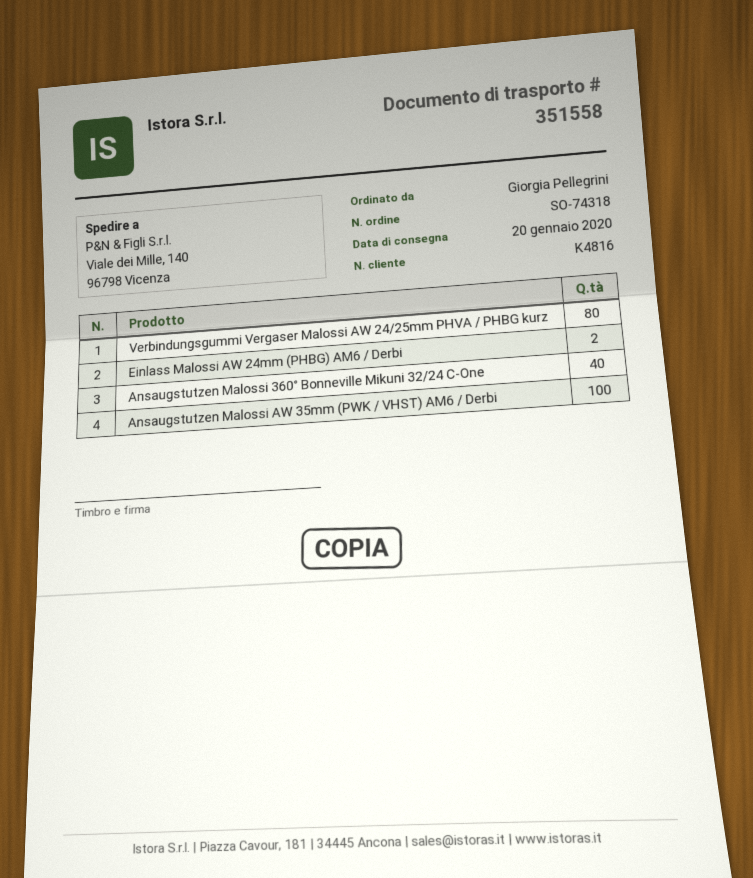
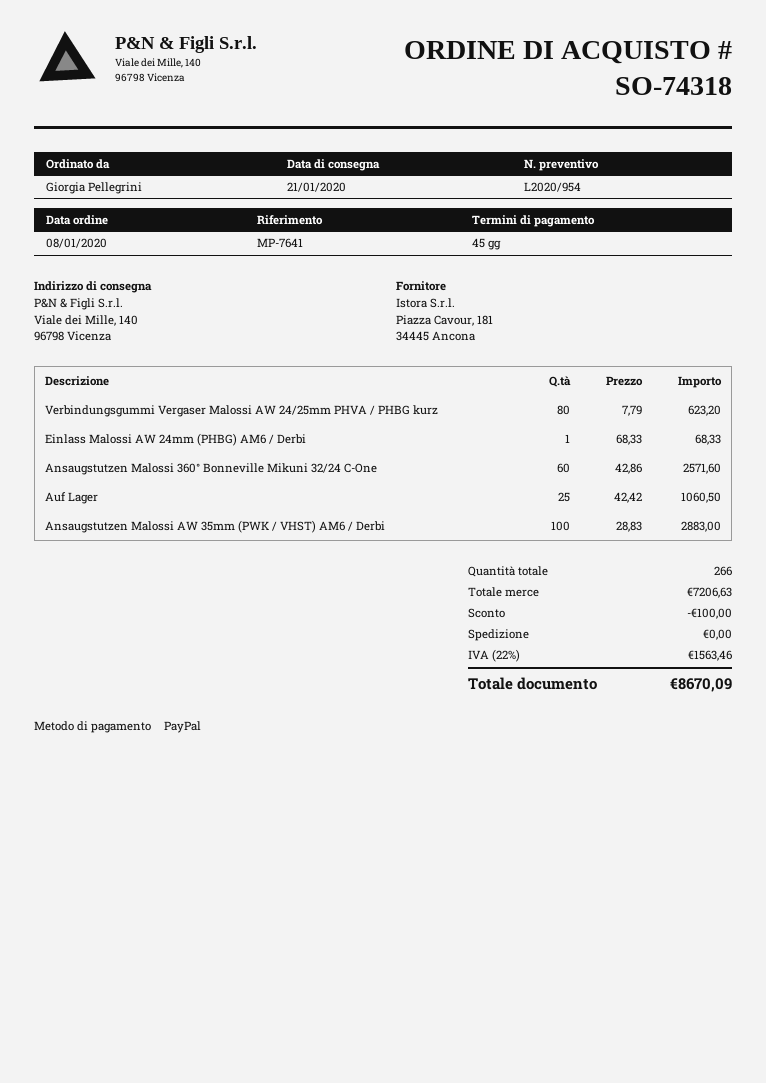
delivery date: 2020-01-20 -> 2020-01-21
Einlass Malossi AW 24mm (PHBG) AM6 / Derbi: 2 -> 1
Ansaugstutzen Malossi 360° Bonneville Mikuni 32/24 C-One: 40 -> 60
Auf Lager: none -> 25

